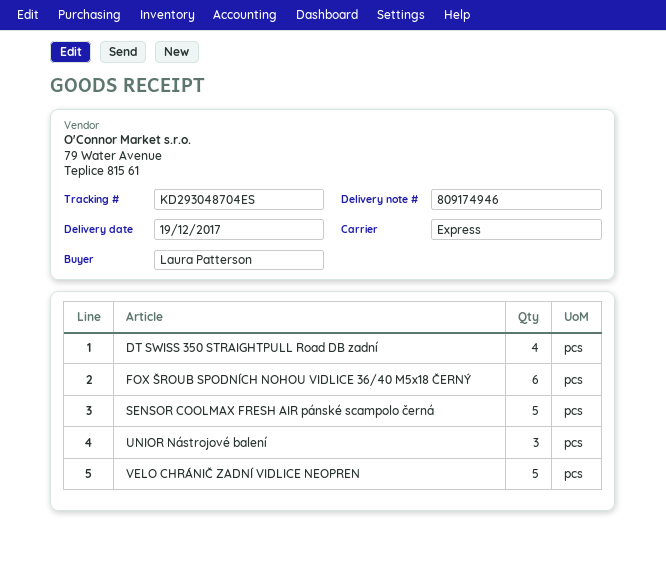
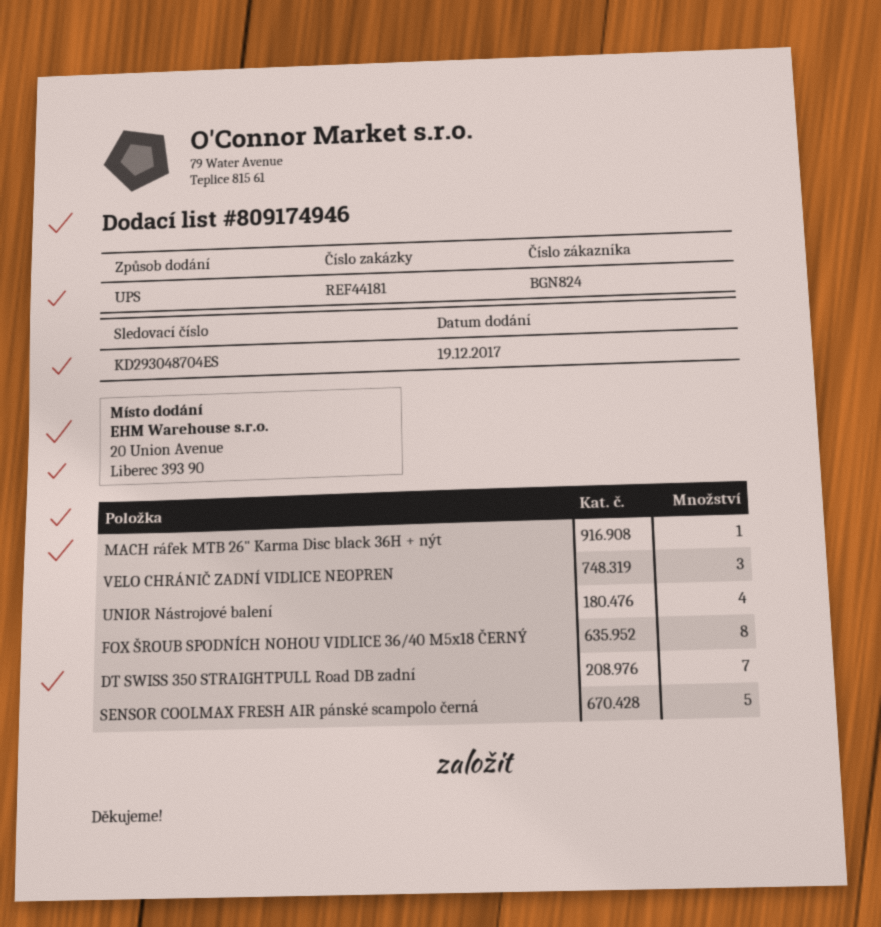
shipping method: express -> UPS
DT SWISS 350 STRAIGHTPULL Road DB zadní: 4 -> 7
FOX ŠROUB SPODNÍCH NOHOU VIDLICE 36/40 M5x18 ČERNÝ: 6 -> 8
UNIOR Nástrojové balení: 3 -> 4
VELO CHRÁNIČ ZADNÍ VIDLICE NEOPREN: 5 -> 3
MACH ráfek MTB 26" Karma Disc black 36H + nýt: none -> 1

